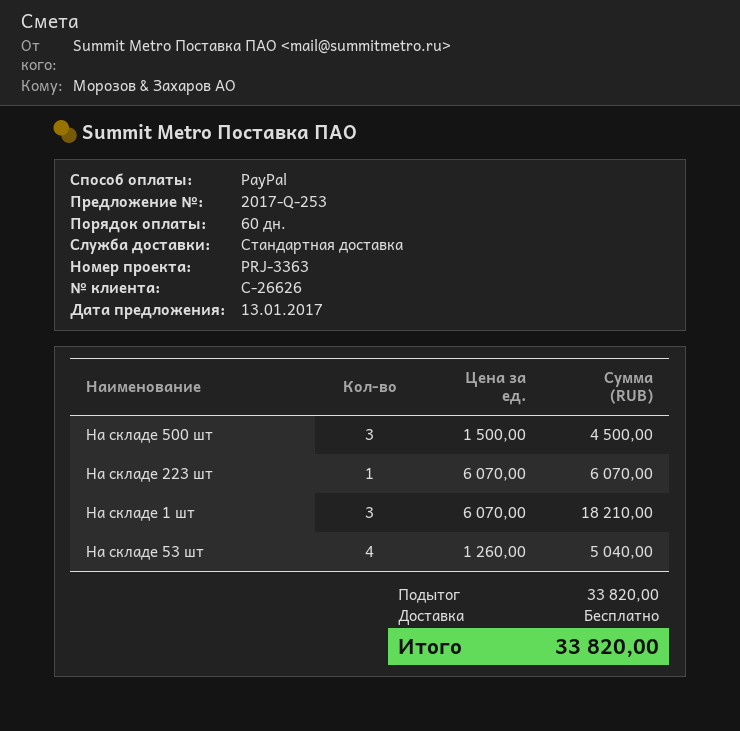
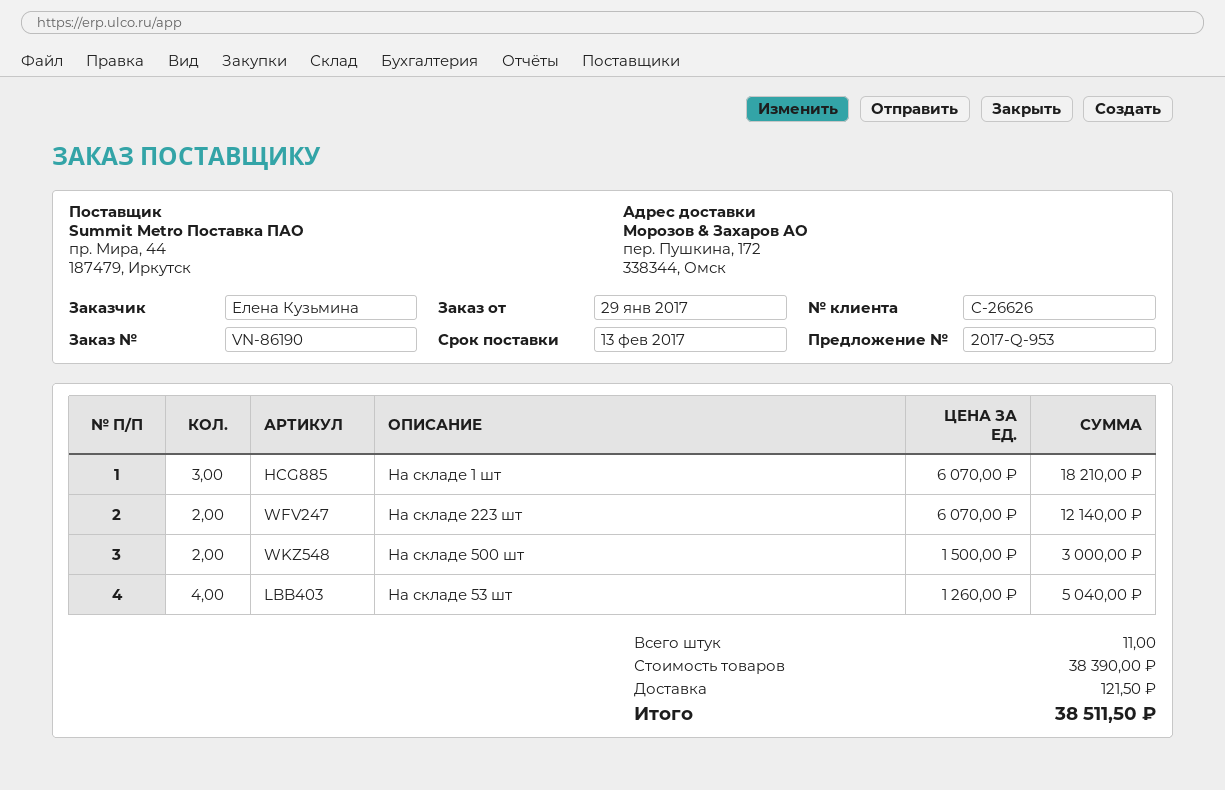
quote number: 2017-Q-253 -> 2017-Q-953
На складе 500 шт: 3 x 1500.00 = 4500.00 -> 2 x 1500.00 = 3000.00
На складе 223 шт: 1 x 6070.00 = 6070.00 -> 2 x 6070.00 = 12140.00
subtotal: 33820.00 -> 38390.00
shipping: 0.00 -> 121.50
total: 33820.00 -> 38511.50

